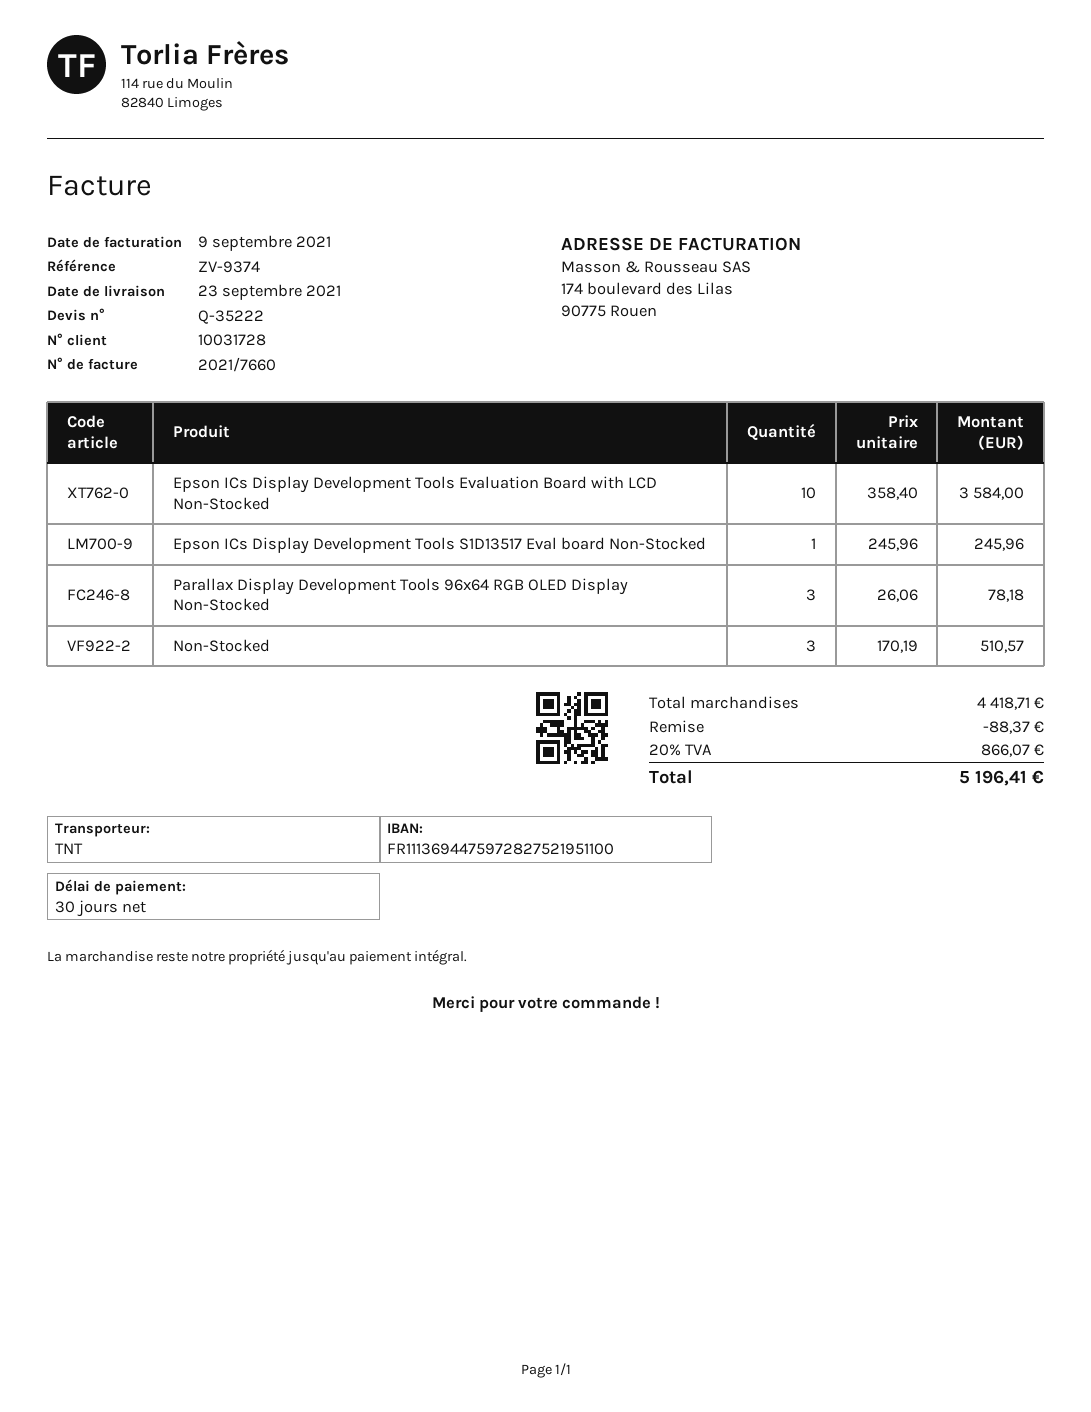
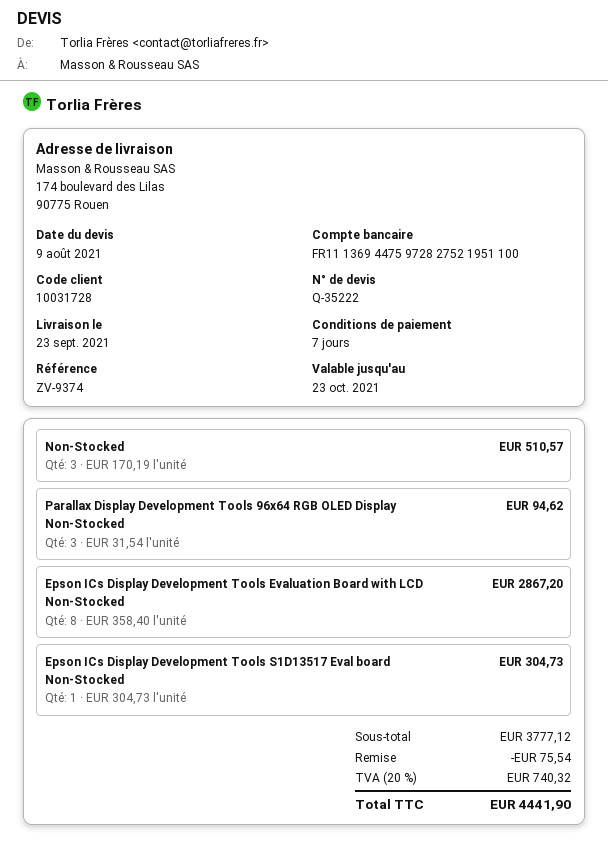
payment terms: 30 days -> 7 days
Epson ICs Display Development Tools Evaluation Board with LCD Non-Stocked: 10 x 358.40 = 3584.00 -> 8 x 358.40 = 2867.20
Epson ICs Display Development Tools S1D13517 Eval board Non-Stocked: 1 x 245.96 = 245.96 -> 1 x 304.73 = 304.73
Parallax Display Development Tools 96x64 RGB OLED Display Non-Stocked: 3 x 26.06 = 78.18 -> 3 x 31.54 = 94.62
subtotal: 4418.71 -> 3777.12
discount: 88.37 -> 75.54
tax: 20% = 866.07 -> 20% = 740.32
total: 5196.41 -> 4441.90

